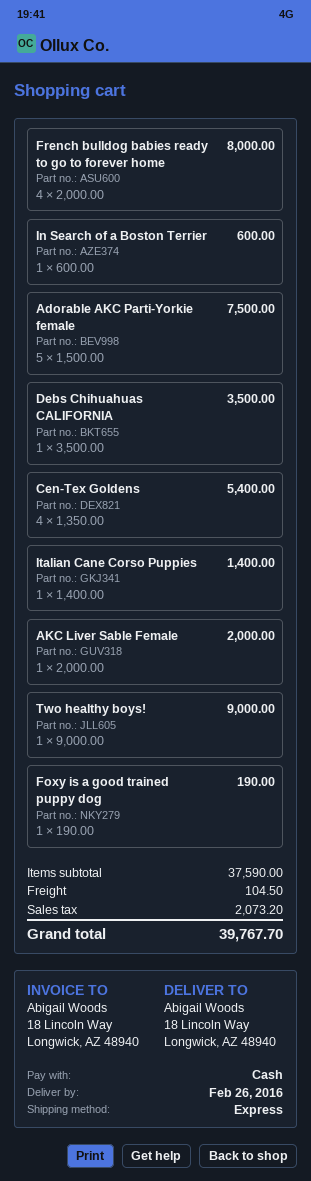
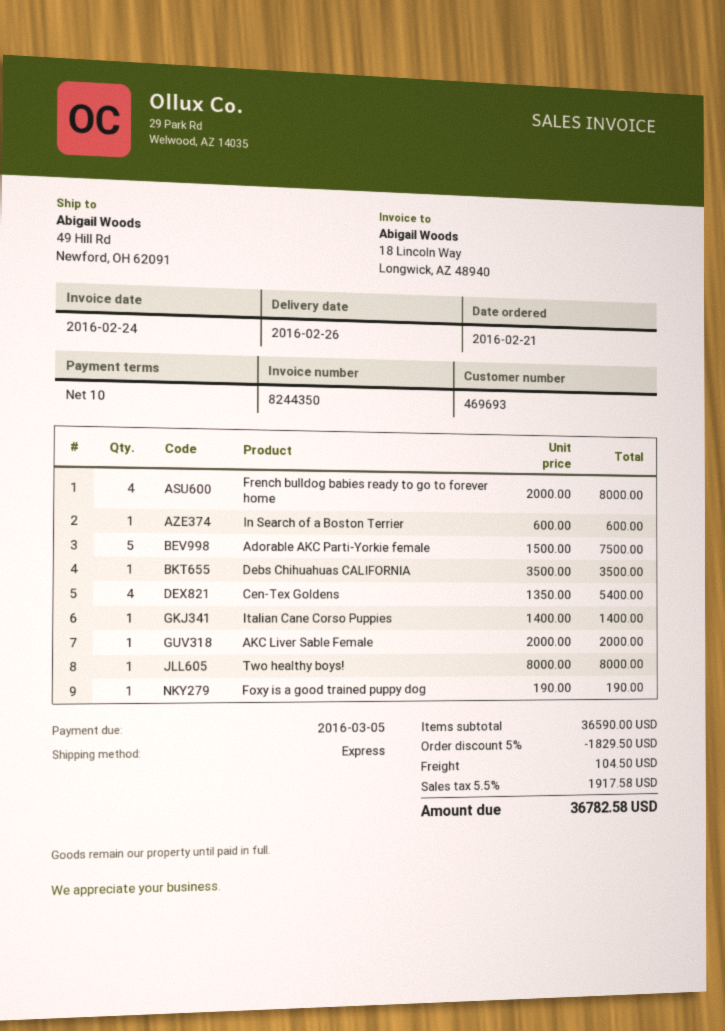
ship to: 18 Lincoln Way, Longwick, AZ 48940 -> 49 Hill Rd, Newford, OH 62091
Two healthy boys!: 1 x 9000.00 = 9000.00 -> 1 x 8000.00 = 8000.00
subtotal: 37590.00 -> 36590.00
discount: none -> 5% = 1829.50
tax: 2073.20 -> 1917.58
total: 39767.70 -> 36782.58

